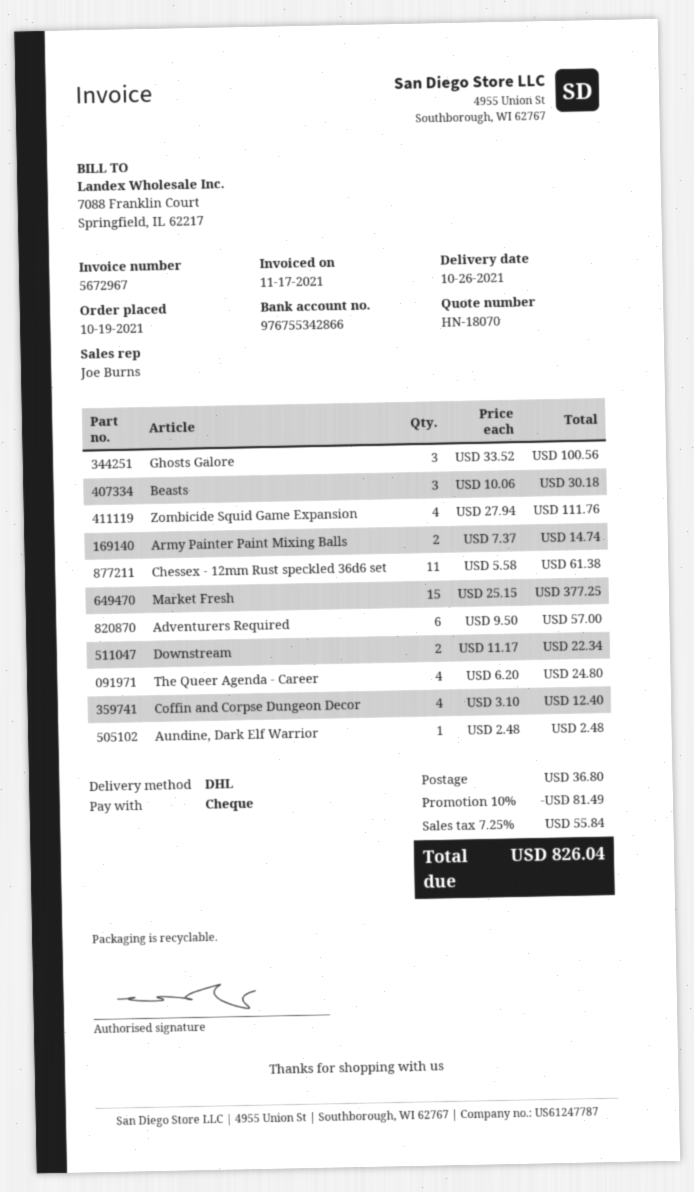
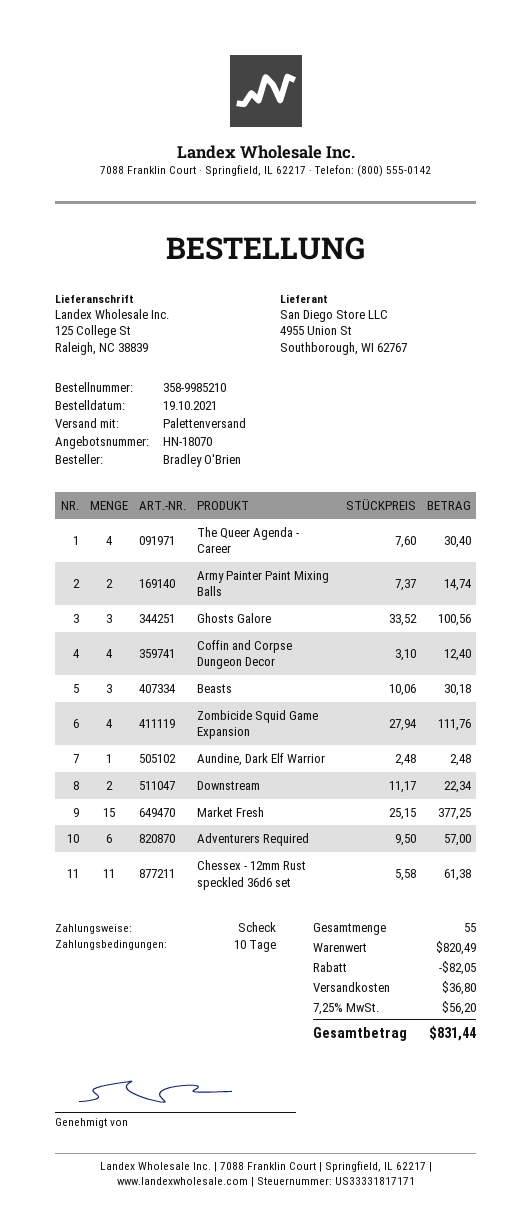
shipping method: DHL -> pallet freight
The Queer Agenda - Career: 4 x 6.20 = 24.80 -> 4 x 7.60 = 30.40
discount: 81.49 -> 82.05
tax: 7.25% = 55.84 -> 7.25% = 56.20
total: 826.04 -> 831.44

